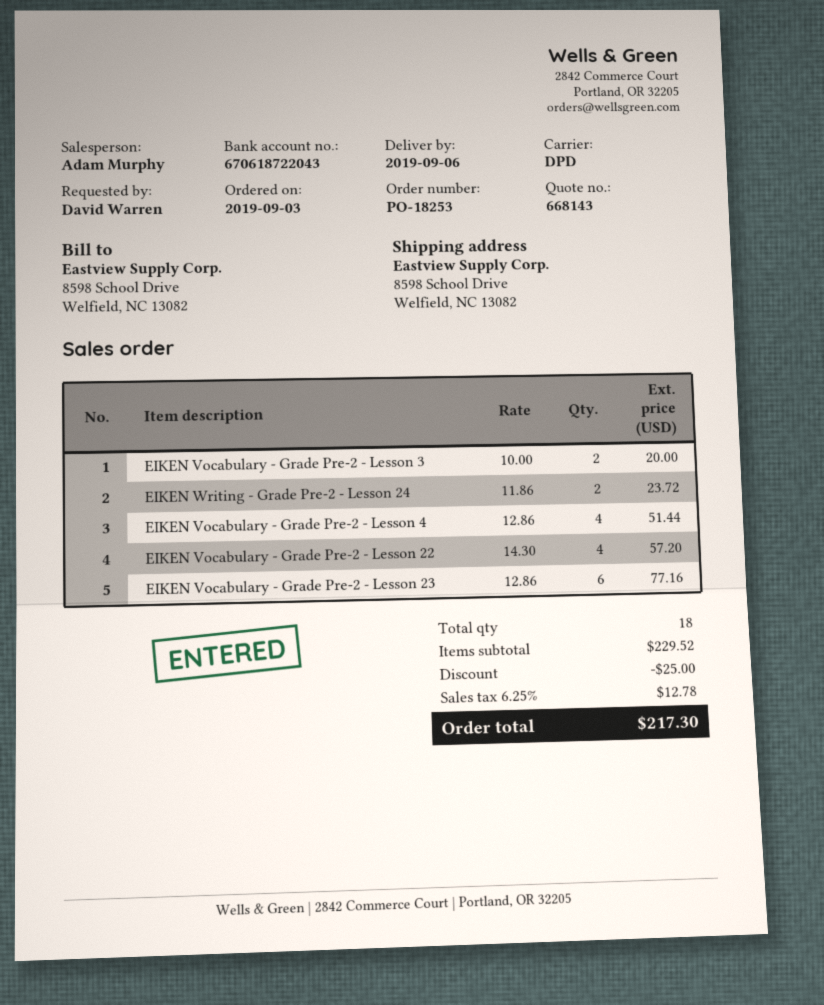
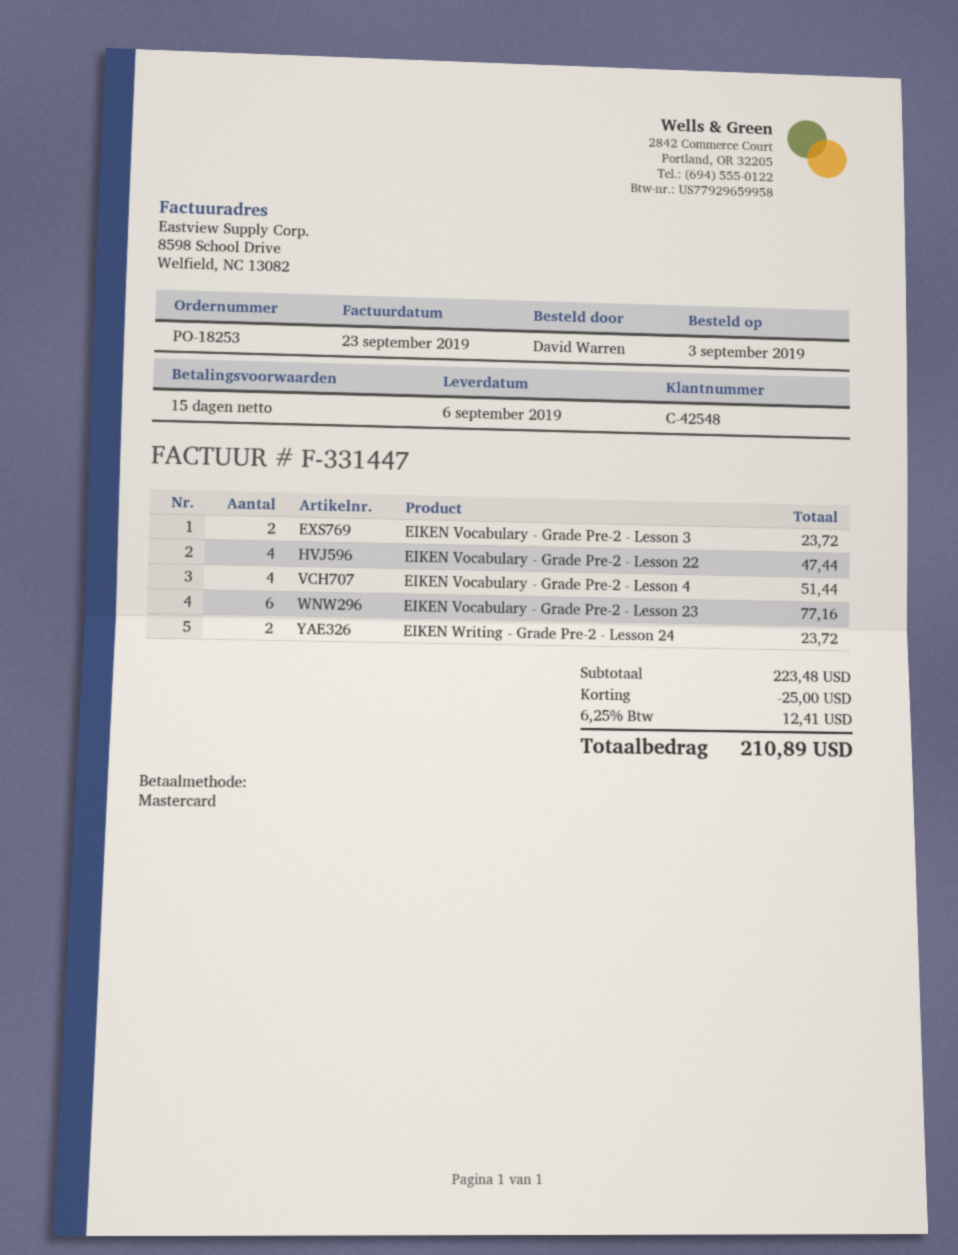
EIKEN Vocabulary - Grade Pre-2 - Lesson 3: 2 for 20.00 -> 2 for 23.72
EIKEN Vocabulary - Grade Pre-2 - Lesson 22: 4 for 57.20 -> 4 for 47.44
subtotal: 229.52 -> 223.48
tax: 6.25% = 12.78 -> 6.25% = 12.41
total: 217.30 -> 210.89

